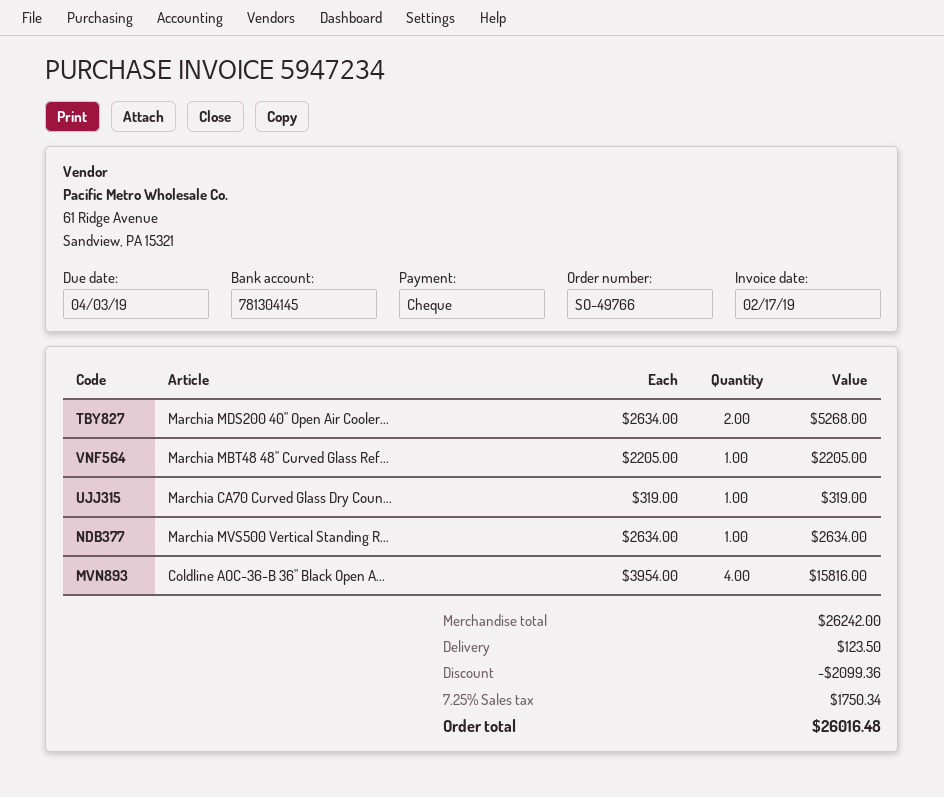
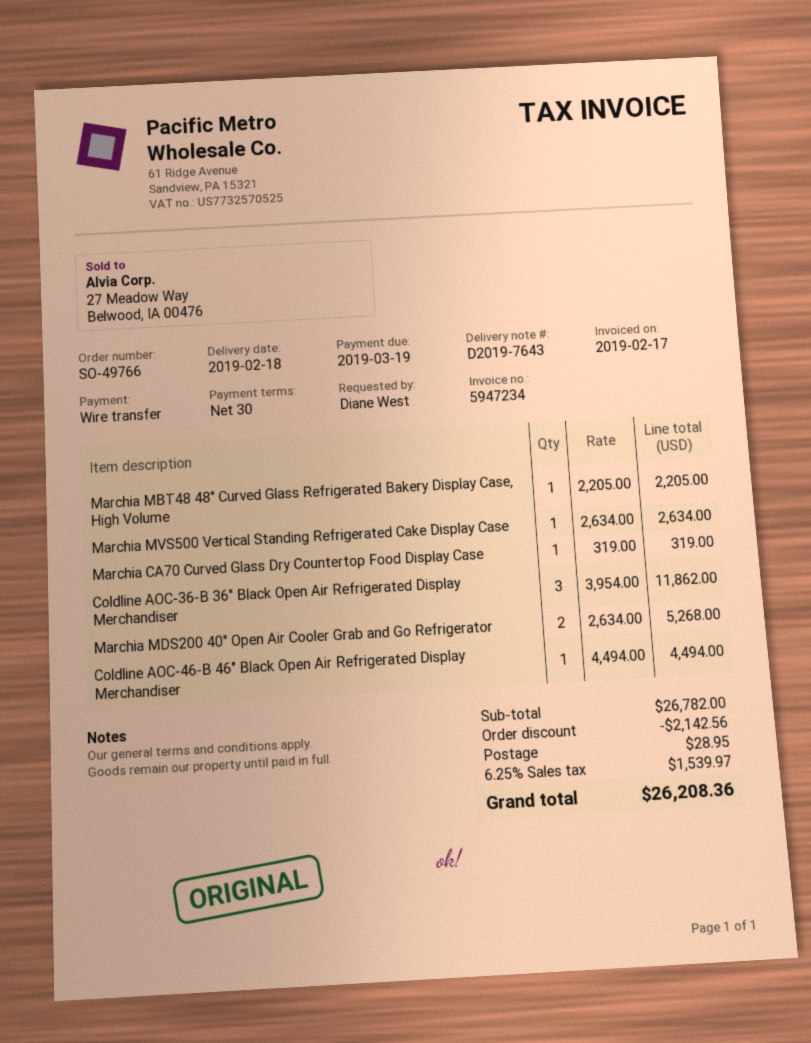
due date: 2019-04-03 -> 2019-03-19
payment method: cheque -> bank transfer
Coldline AOC-36-B 36" Black Open A...: 4 x 3954.00 = 15816.00 -> 3 x 3954.00 = 11862.00
Coldline AOC-46-B 46" Black Open Air Refrigerated Display Merchandiser: none -> 1 x 4494.00 = 4494.00
subtotal: 26242.00 -> 26782.00
discount: 2099.36 -> 2142.56
shipping: 123.50 -> 28.95
tax: 7.25% = 1750.34 -> 6.25% = 1539.97
total: 26016.48 -> 26208.36

